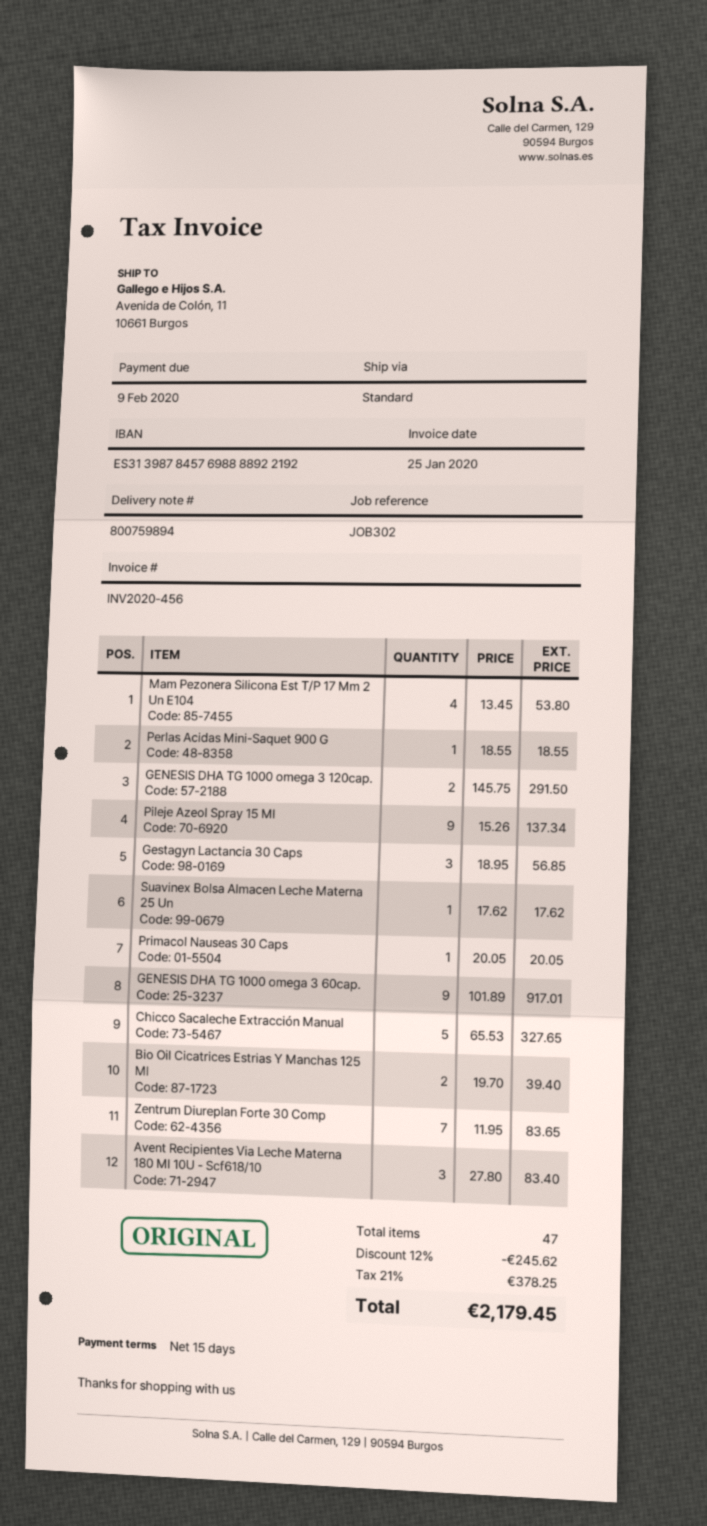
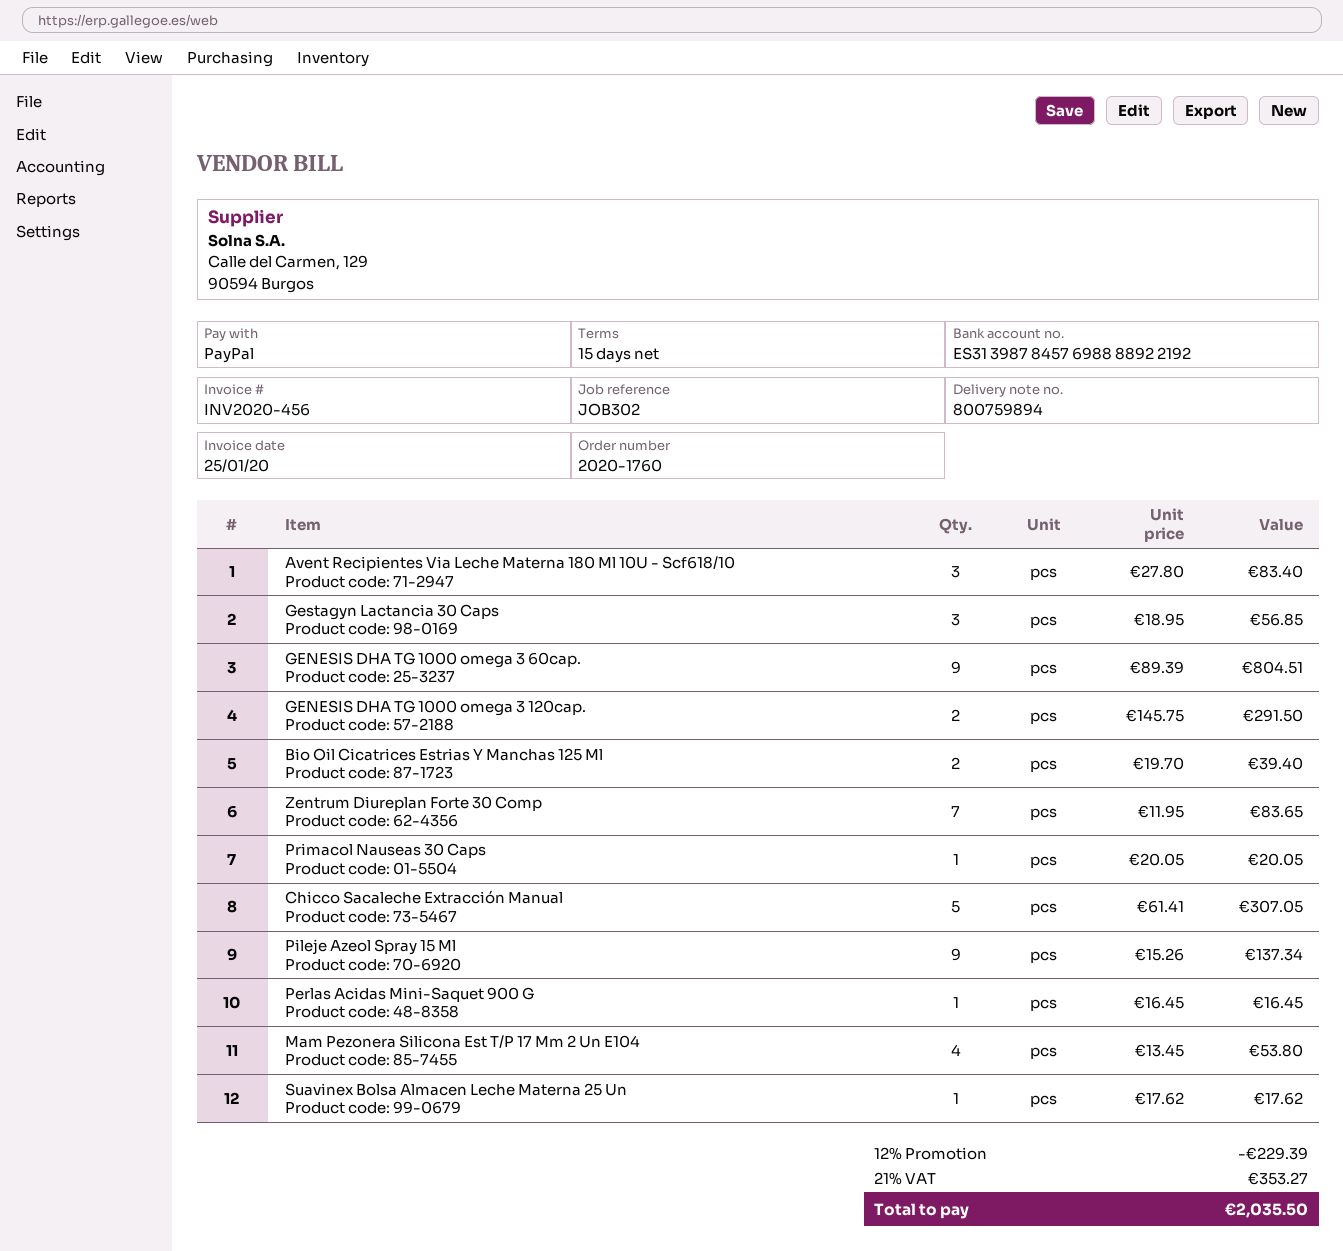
Perlas Acidas Mini-Saquet 900 G: 1 x 18.55 = 18.55 -> 1 x 16.45 = 16.45
GENESIS DHA TG 1000 omega 3 60cap.: 9 x 101.89 = 917.01 -> 9 x 89.39 = 804.51
Chicco Sacaleche Extracción Manual: 5 x 65.53 = 327.65 -> 5 x 61.41 = 307.05
discount: 12% = 245.62 -> 12% = 229.39
tax: 21% = 378.25 -> 21% = 353.27
total: 2179.45 -> 2035.50

